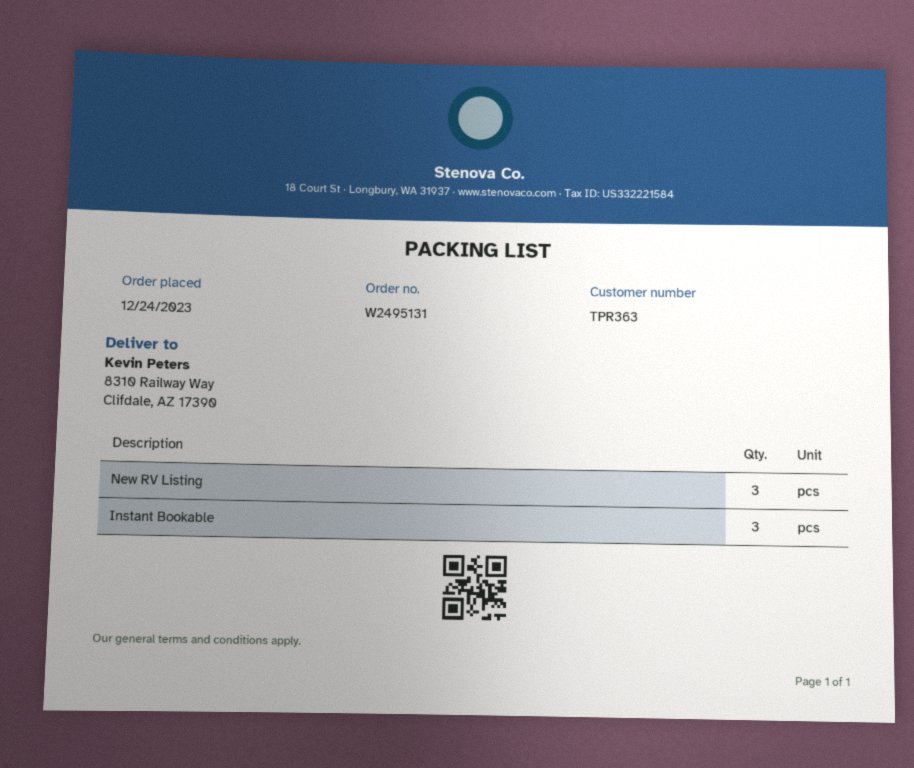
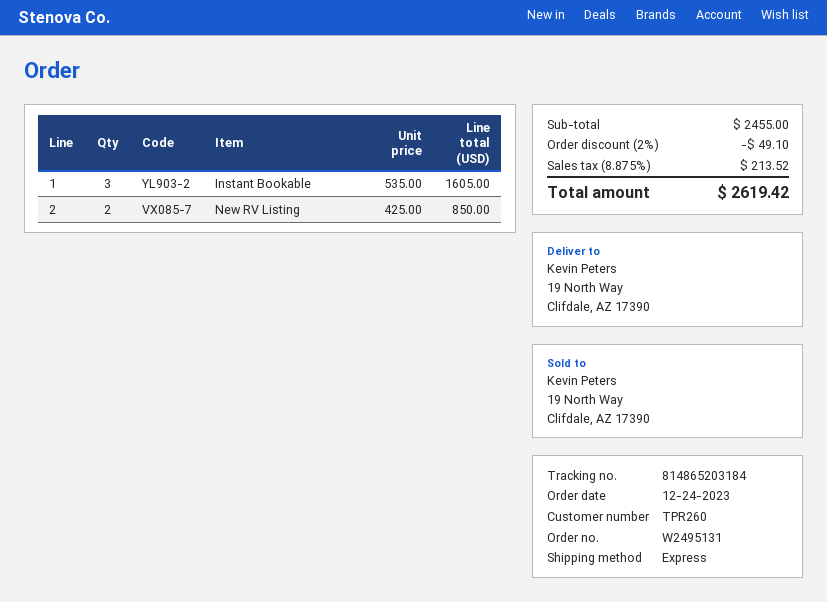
customer number: TPR363 -> TPR260
ship to: 8310 Railway Way, Clifdale, AZ 17390 -> 19 North Way, Clifdale, AZ 17390
New RV Listing: 3 -> 2

